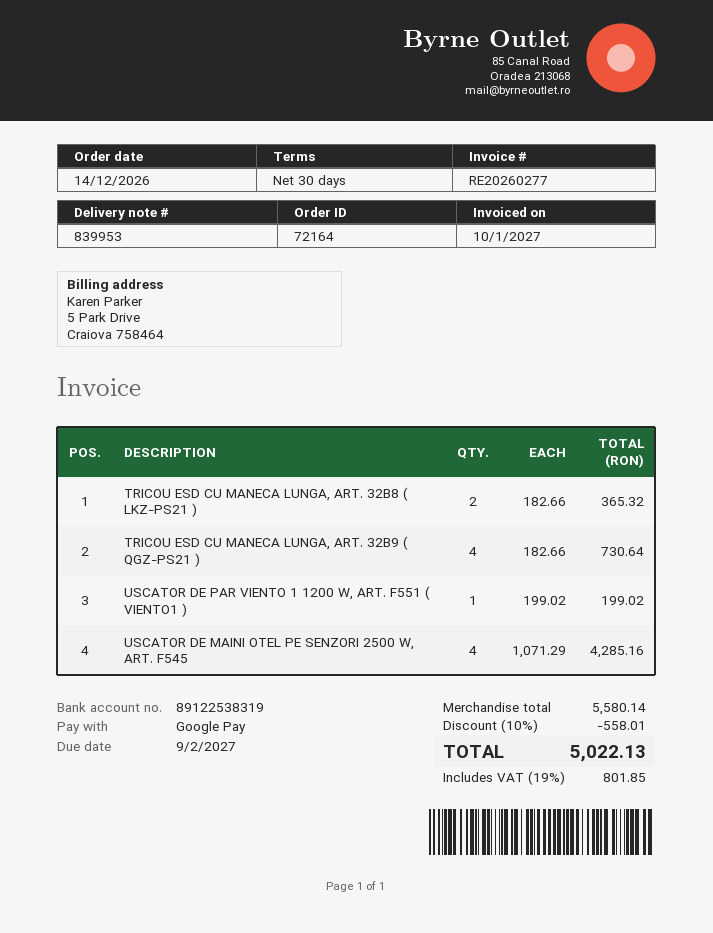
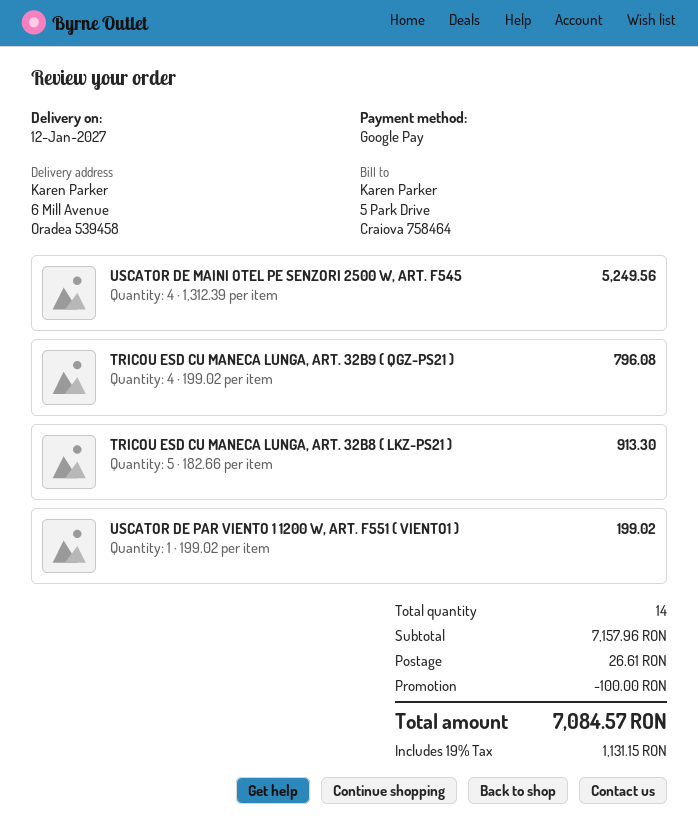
TRICOU ESD CU MANECA LUNGA, ART. 32B8 ( LKZ-PS21 ): 2 x 182.66 = 365.32 -> 5 x 182.66 = 913.30
TRICOU ESD CU MANECA LUNGA, ART. 32B9 ( QGZ-PS21 ): 4 x 182.66 = 730.64 -> 4 x 199.02 = 796.08
USCATOR DE MAINI OTEL PE SENZORI 2500 W, ART. F545: 4 x 1071.29 = 4285.16 -> 4 x 1312.39 = 5249.56
subtotal: 5580.14 -> 7157.96
discount: 558.01 -> 100.00
shipping: none -> 26.61
tax: 19% = 801.85 -> 19% = 1131.15
total: 5022.13 -> 7084.57

